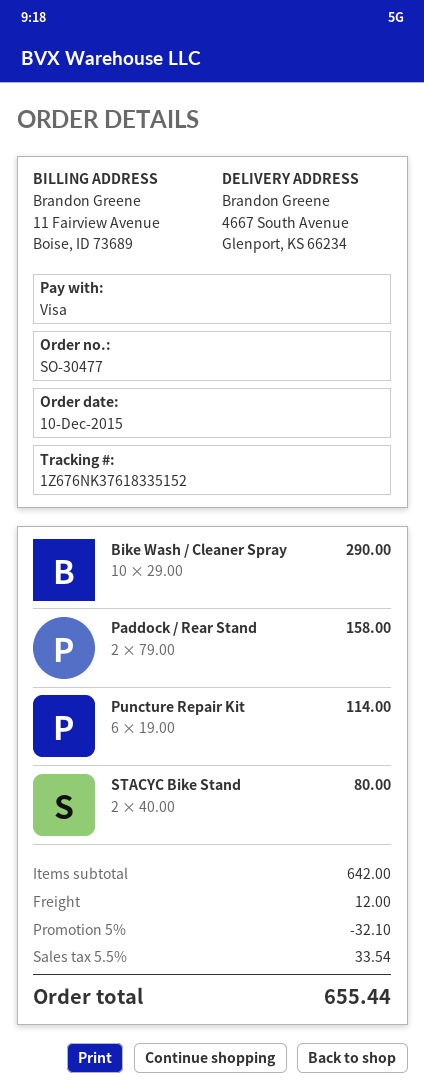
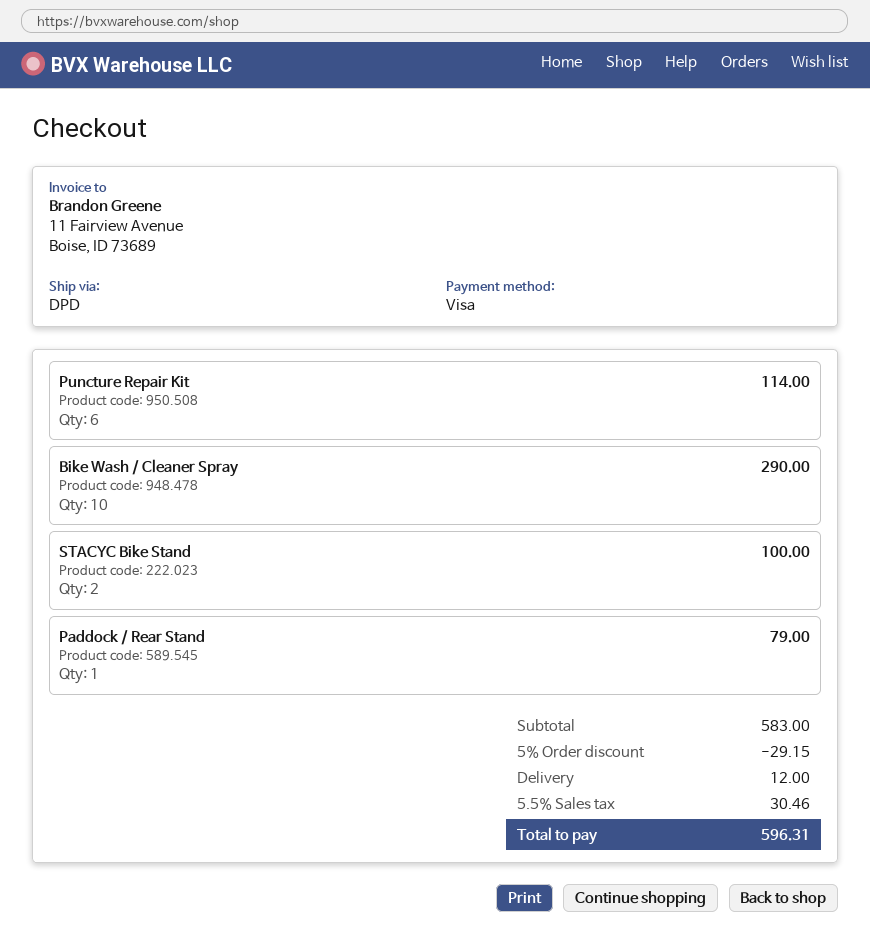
Paddock / Rear Stand: 2 for 158.00 -> 1 for 79.00
STACYC Bike Stand: 2 for 80.00 -> 2 for 100.00
subtotal: 642.00 -> 583.00
discount: 5% = 32.10 -> 5% = 29.15
tax: 5.5% = 33.54 -> 5.5% = 30.46
total: 655.44 -> 596.31

